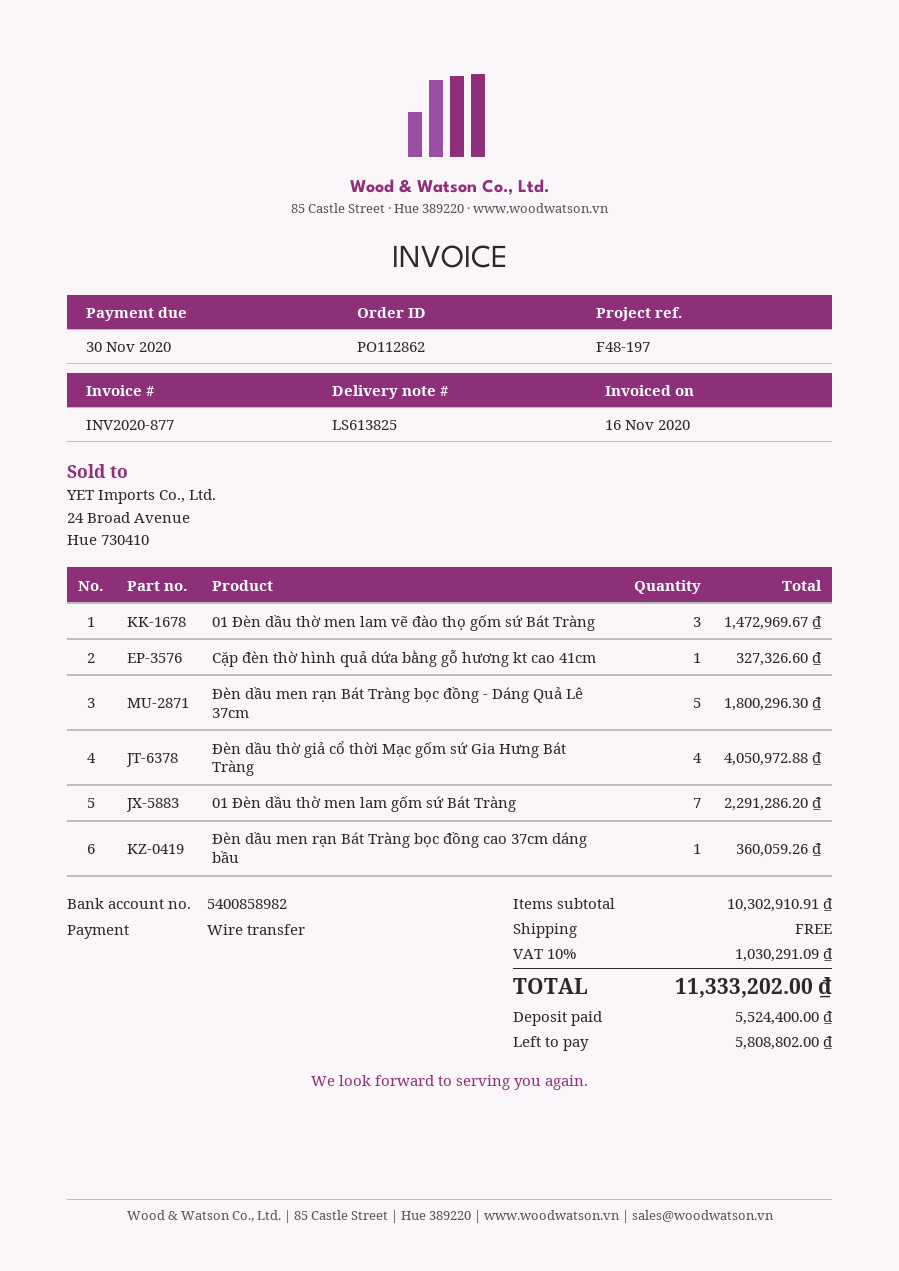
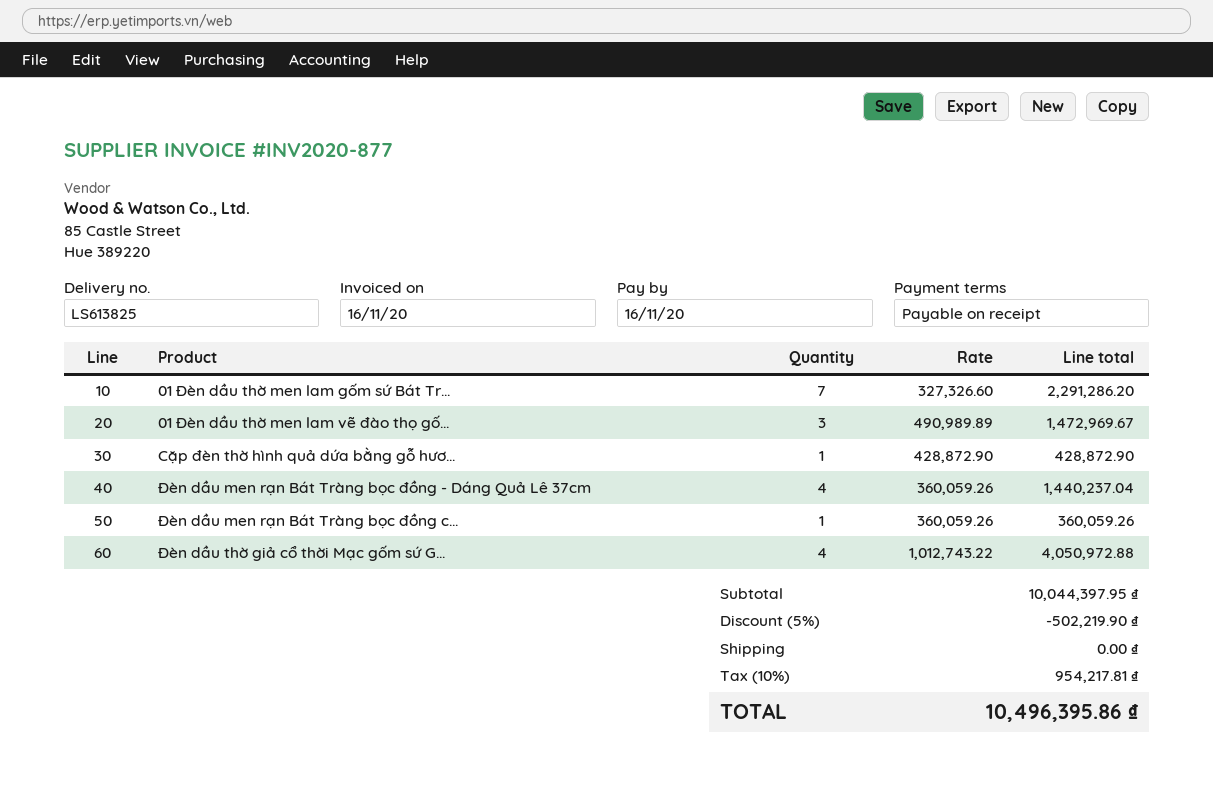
due date: 2020-11-30 -> 2020-11-16
Cặp đèn thờ hình quả dứa bằng gỗ hương kt cao 41cm: 1 for 327326.60 -> 1 for 428872.90
Đèn dầu men rạn Bát Tràng bọc đồng - Dáng Quả Lê 37cm: 5 for 1800296.30 -> 4 for 1440237.04
subtotal: 10302910.91 -> 10044397.95
discount: none -> 5% = 502219.90
tax: 10% = 1030291.09 -> 10% = 954217.81
total: 11333202.00 -> 10496395.86

